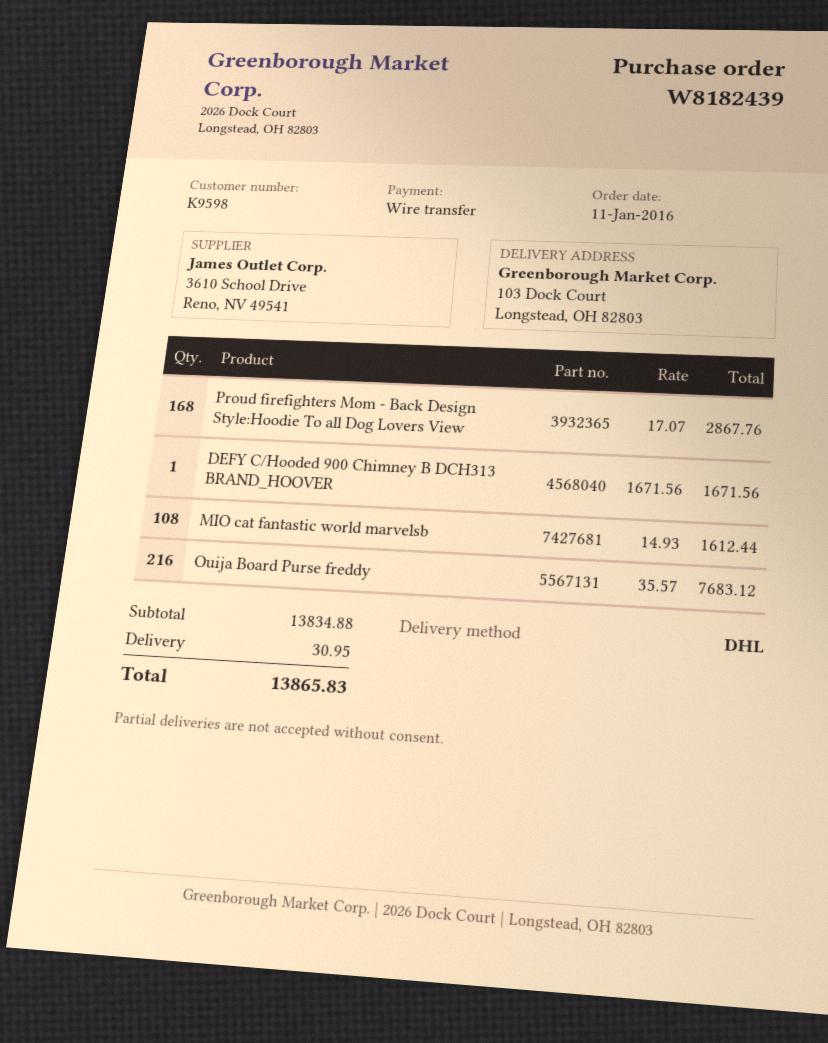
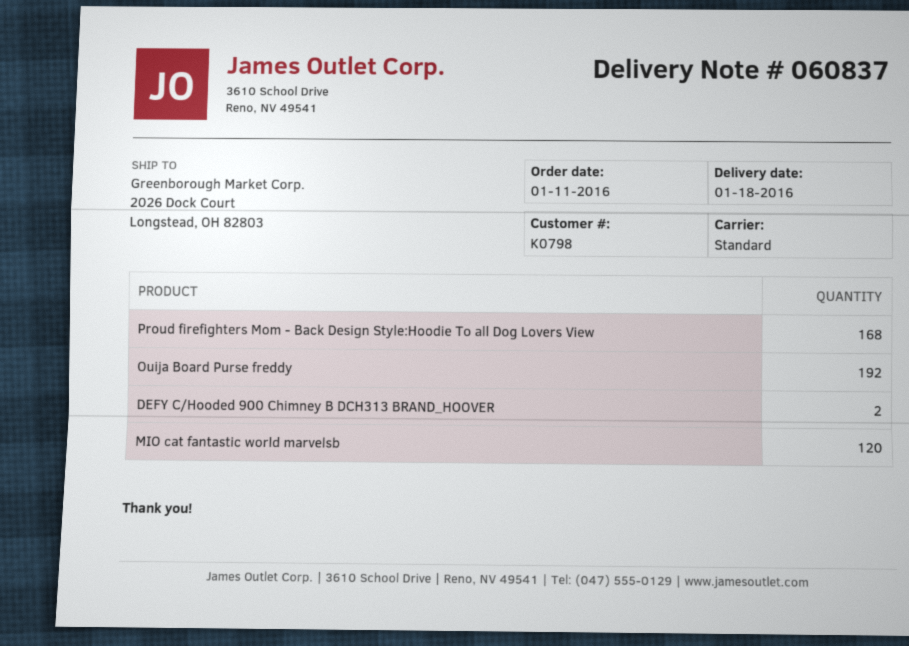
customer number: K9598 -> K0798
shipping method: DHL -> standard
ship to: 103 Dock Court, Longstead, OH 82803 -> 2026 Dock Court, Longstead, OH 82803
DEFY C/Hooded 900 Chimney B DCH313 BRAND_HOOVER: 1 -> 2
MIO cat fantastic world marvelsb: 108 -> 120
Ouija Board Purse freddy: 216 -> 192

